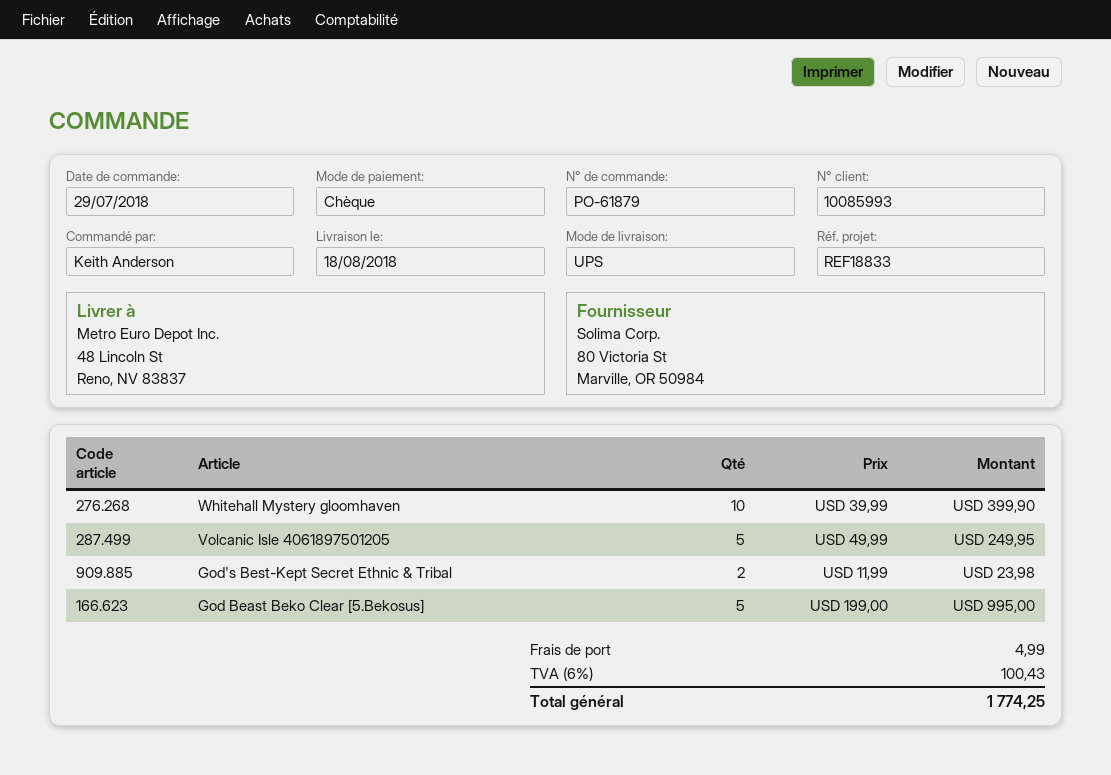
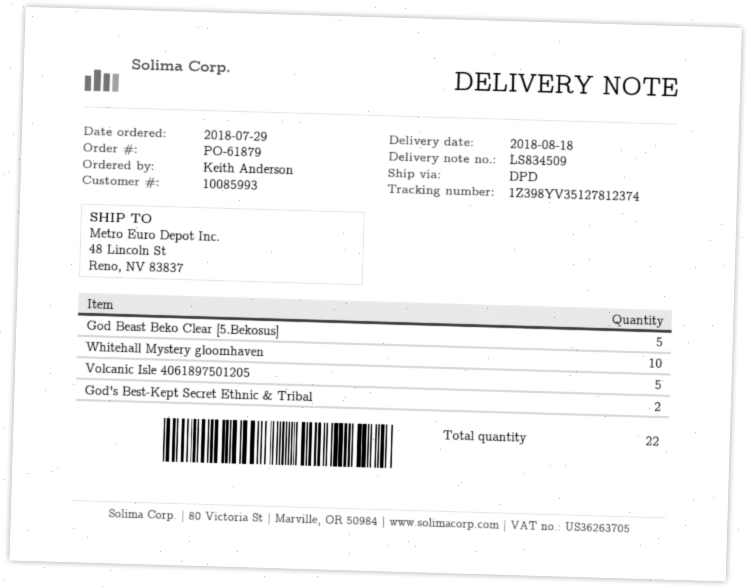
shipping method: UPS -> DPD

